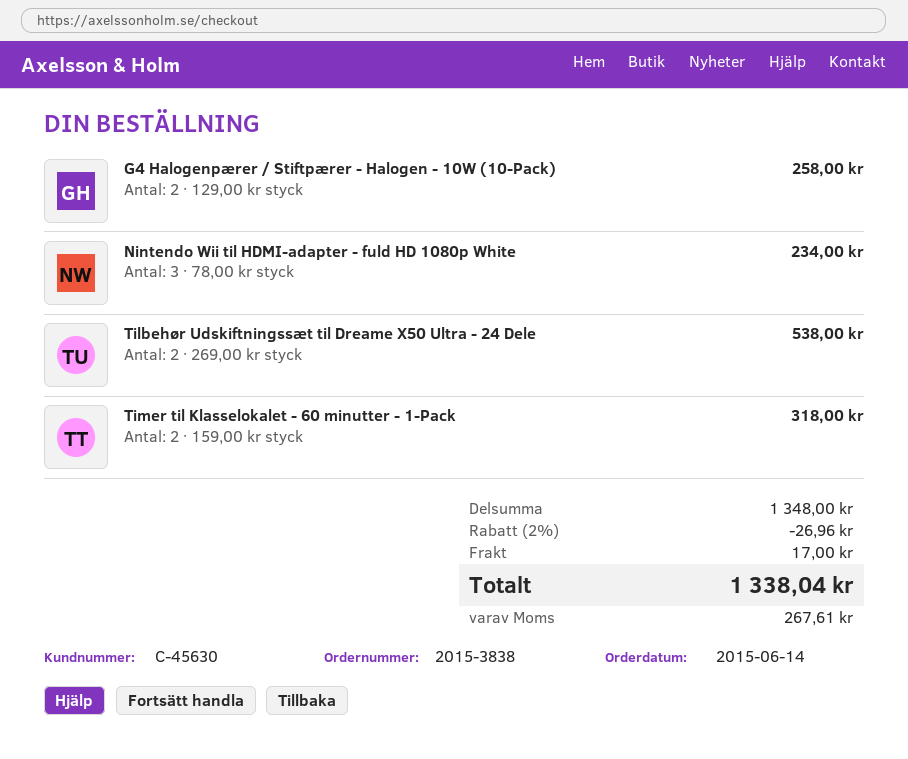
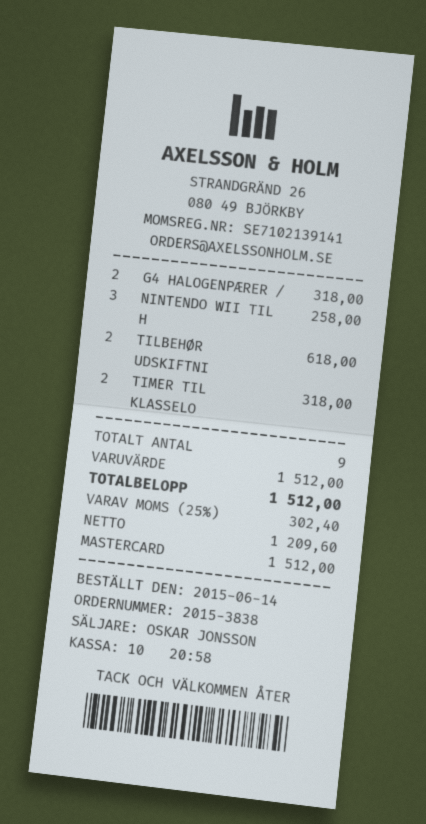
G4 Halogenpærer / Stiftpærer - Halogen - 10W (10-Pack): 2 for 258.00 -> 2 for 318.00
Nintendo Wii til HDMI-adapter - fuld HD 1080p White: 3 for 234.00 -> 3 for 258.00
Tilbehør Udskiftningssæt til Dreame X50 Ultra - 24 Dele: 2 for 538.00 -> 2 for 618.00
subtotal: 1348.00 -> 1512.00
discount: 2% = 26.96 -> none
shipping: 17.00 -> none
tax: 267.61 -> 302.40
total: 1338.04 -> 1512.00

